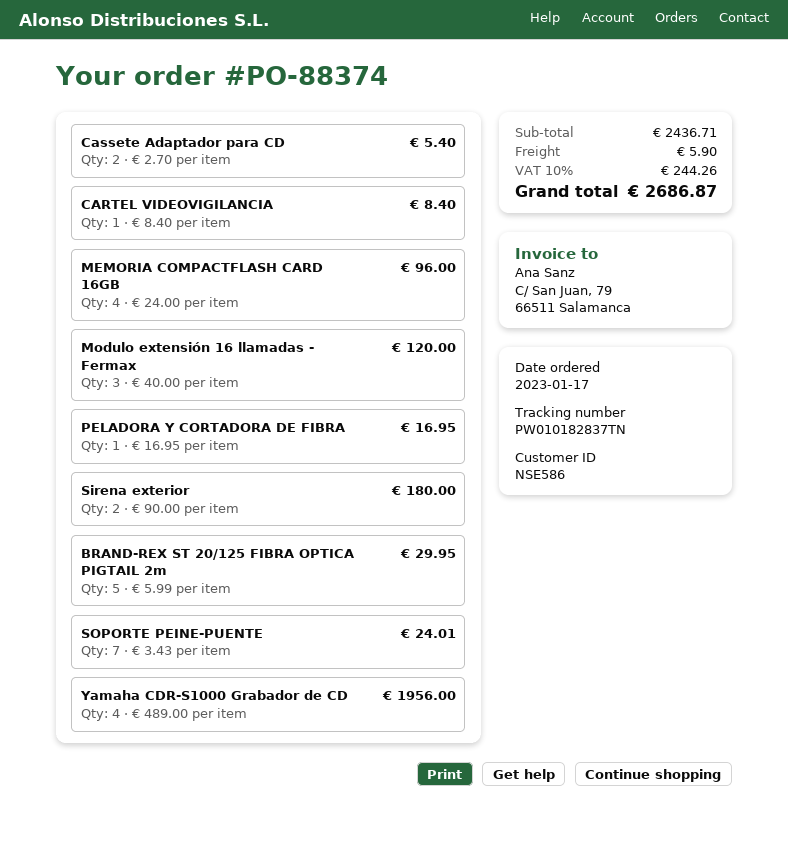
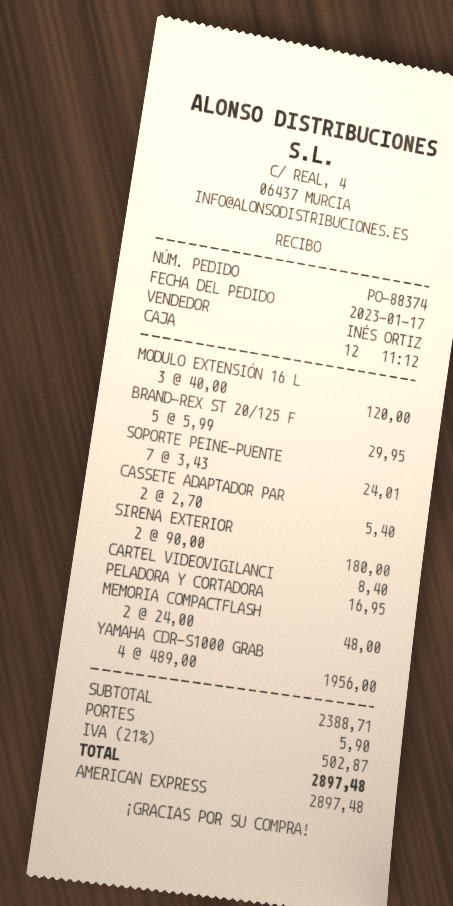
MEMORIA COMPACTFLASH CARD 16GB: 4 x 24.00 = 96.00 -> 2 x 24.00 = 48.00
subtotal: 2436.71 -> 2388.71
tax: 10% = 244.26 -> 21% = 502.87
total: 2686.87 -> 2897.48

